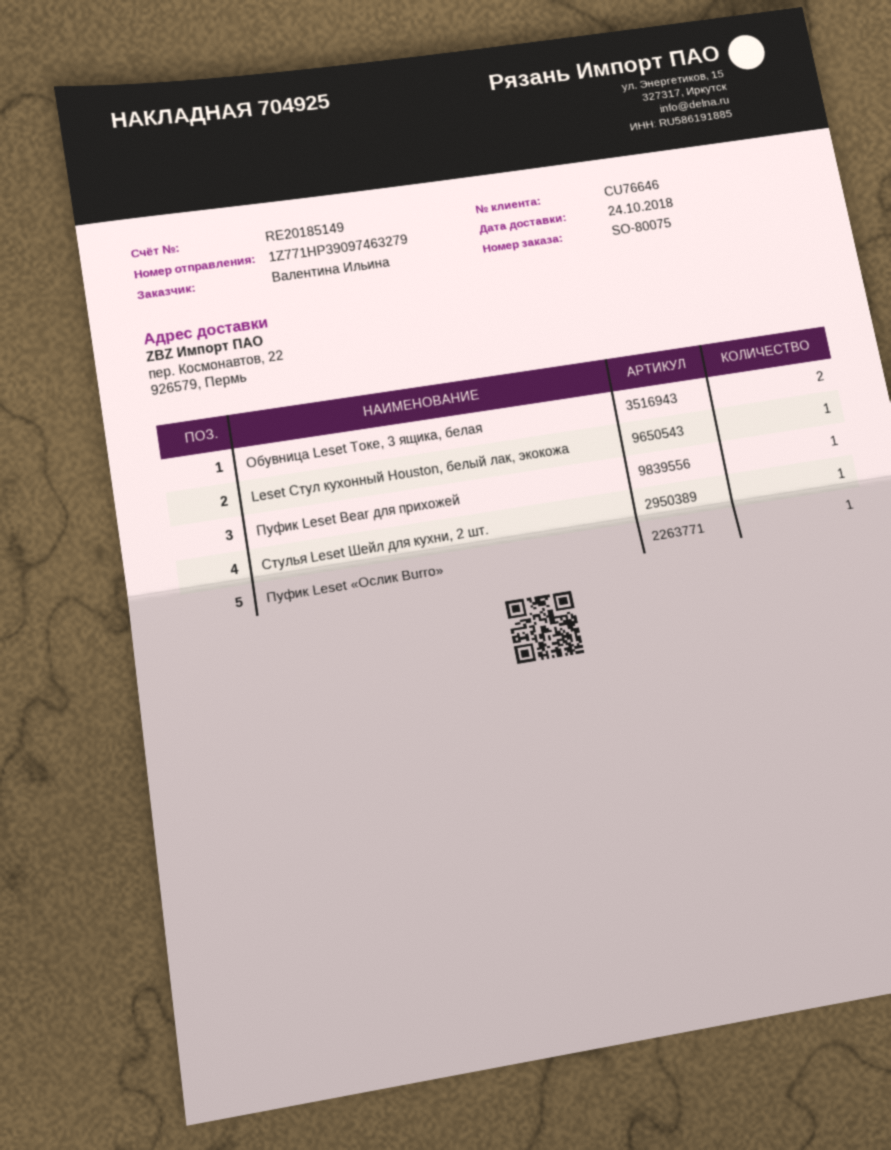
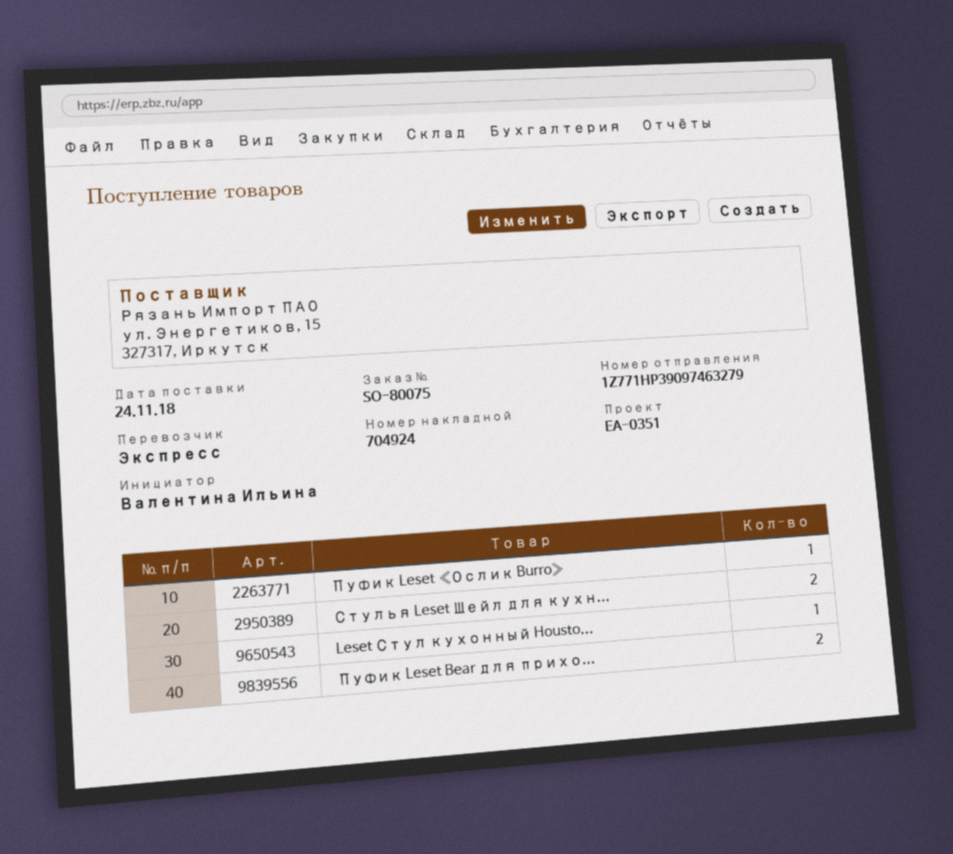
delivery note number: 704925 -> 704924
delivery date: 2018-10-24 -> 2018-11-24
Обувница Leset Токе, 3 ящика, белая: 2 -> none
Пуфик Leset Bear для прихожей: 1 -> 2
Стулья Leset Шейл для кухни, 2 шт.: 1 -> 2

